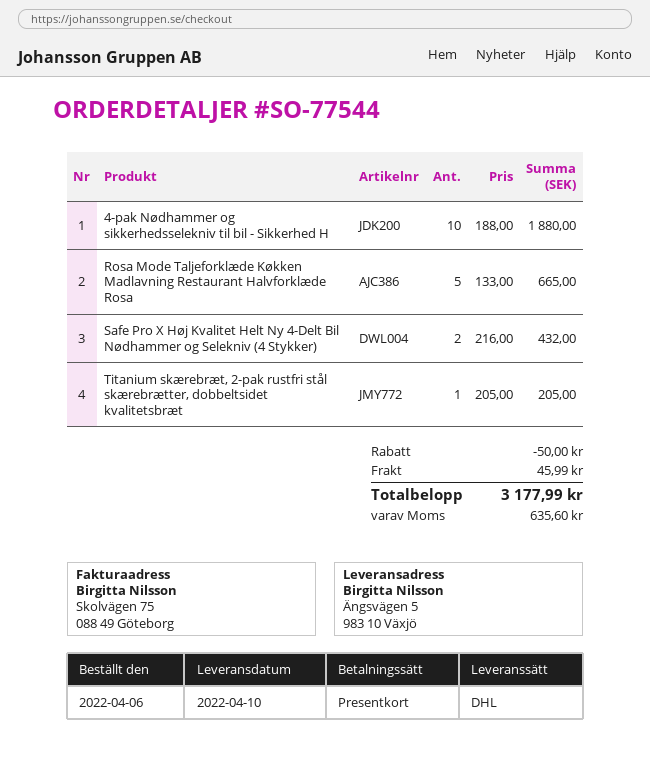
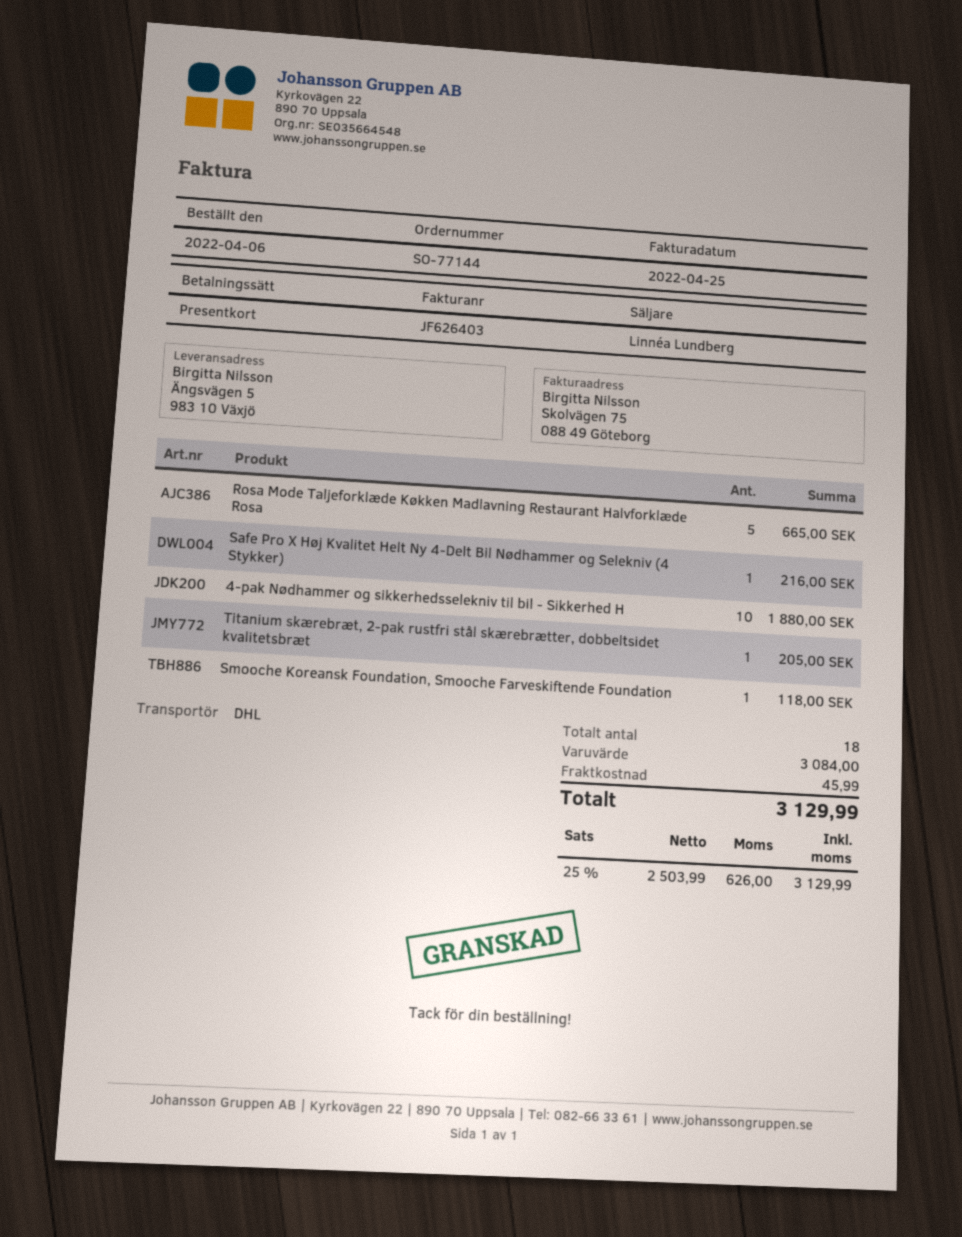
order number: SO-77544 -> SO-77144
Safe Pro X Høj Kvalitet Helt Ny 4-Delt Bil Nødhammer og Selekniv (4 Stykker): 2 for 432.00 -> 1 for 216.00
Smooche Koreansk Foundation, Smooche Farveskiftende Foundation: none -> 1 for 118.00
discount: 50.00 -> none
tax: 635.60 -> 626.00
total: 3177.99 -> 3129.99

